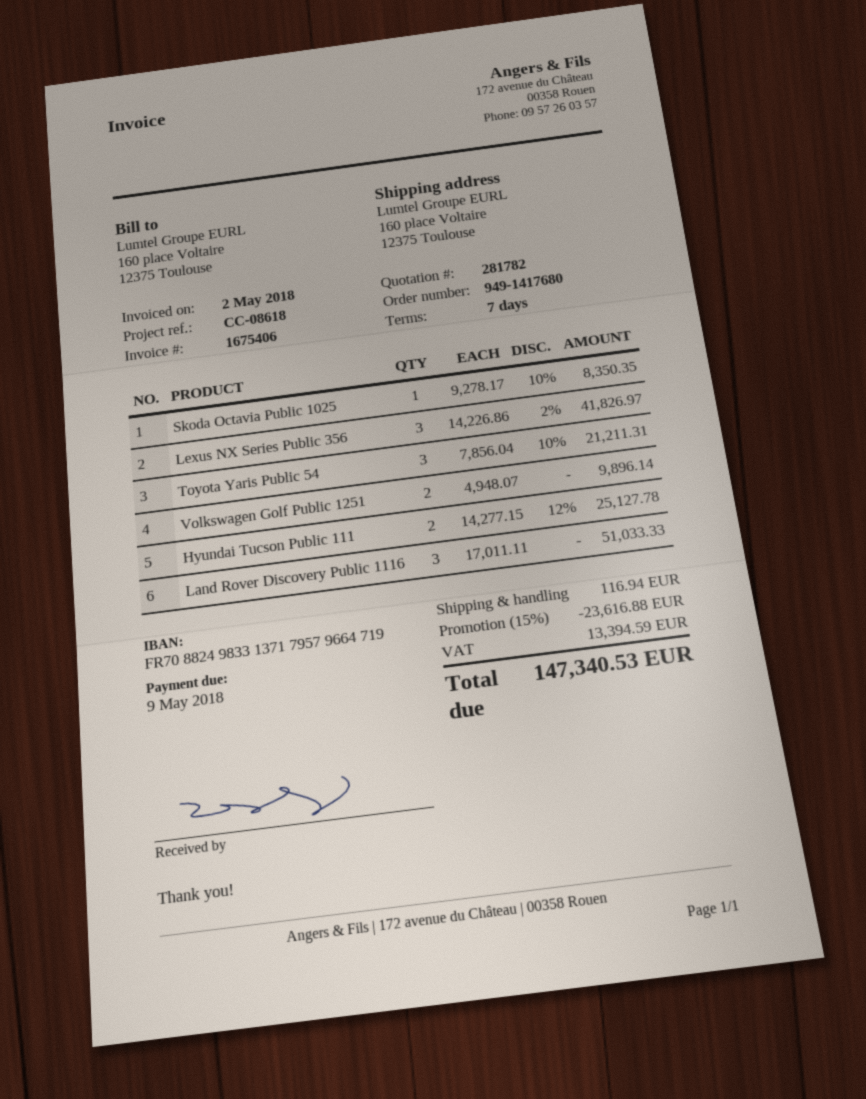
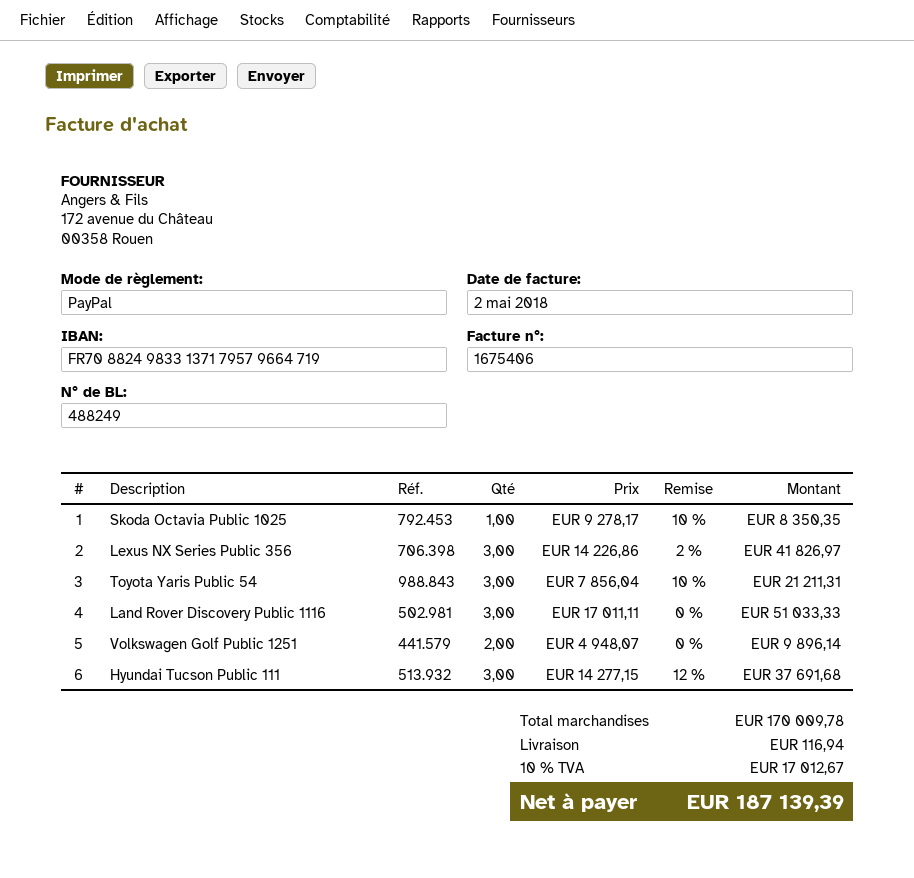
Hyundai Tucson Public 111: 2 x 14277.15 - 12% = 25127.78 -> 3 x 14277.15 - 12% = 37691.68
discount: 15% = 23616.88 -> none
tax: 13394.59 -> 17012.67
total: 147340.53 -> 187139.39

